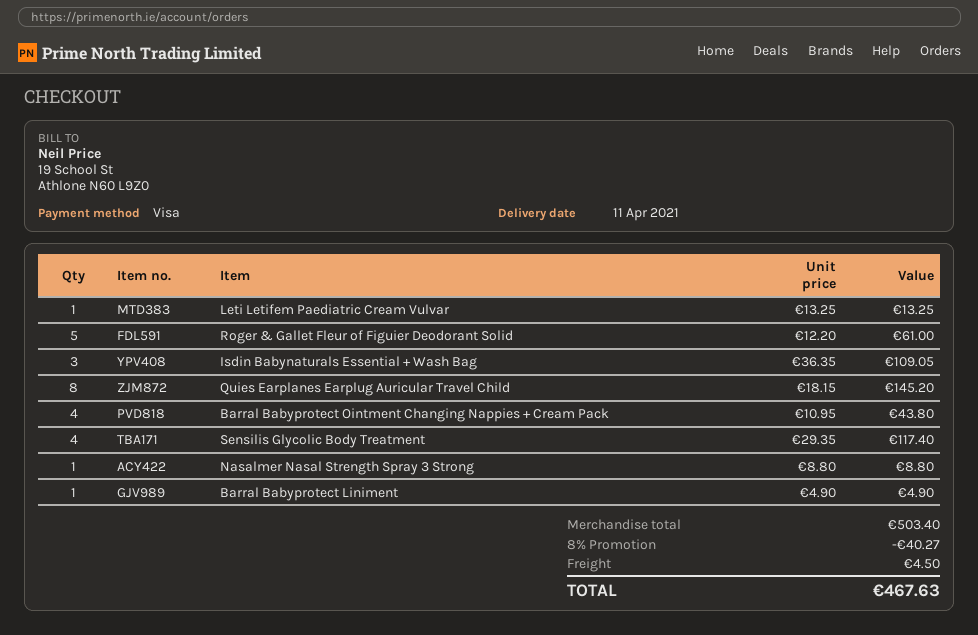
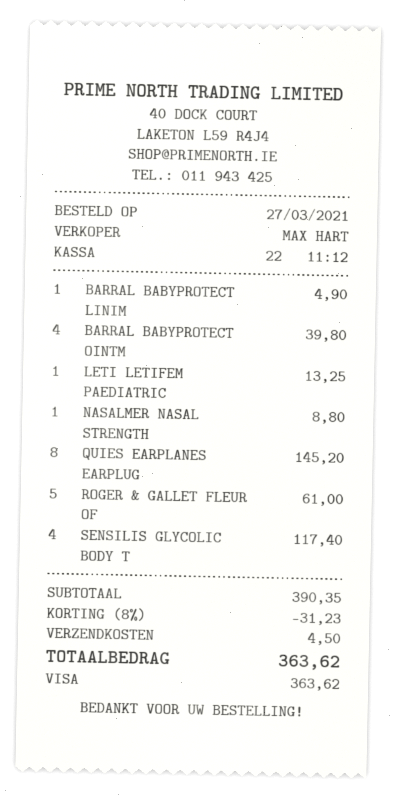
Isdin Babynaturals Essential + Wash Bag: 3 for 109.05 -> none
Barral Babyprotect Ointment Changing Nappies + Cream Pack: 4 for 43.80 -> 4 for 39.80
subtotal: 503.40 -> 390.35
discount: 8% = 40.27 -> 8% = 31.23
total: 467.63 -> 363.62

